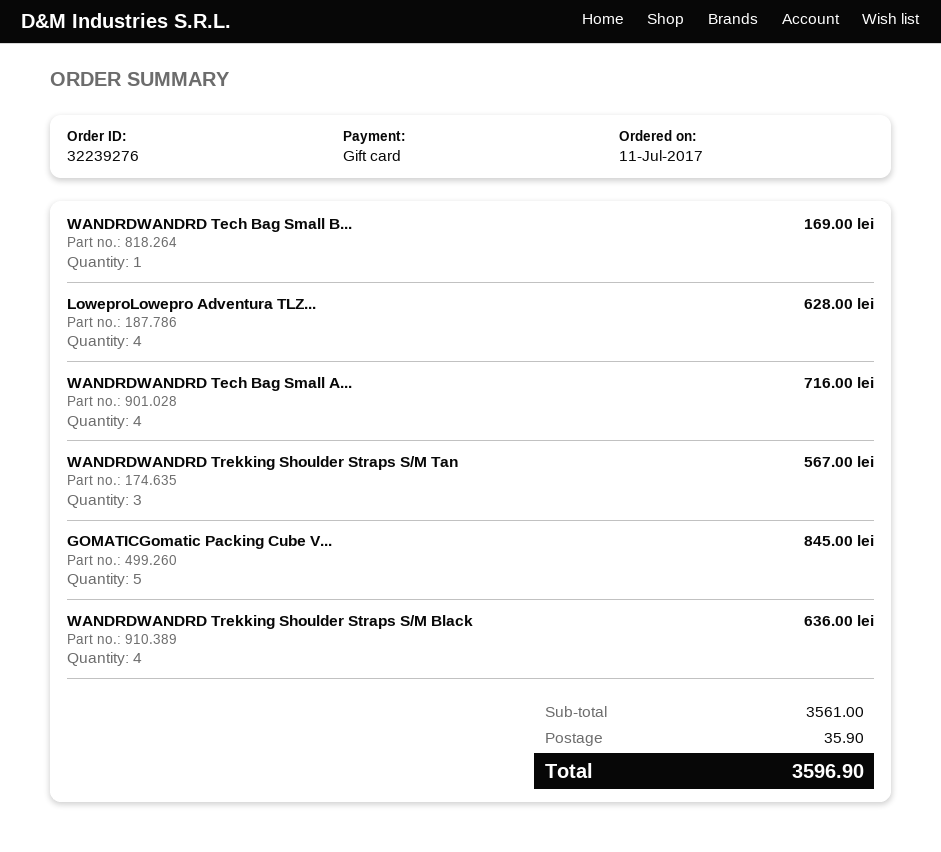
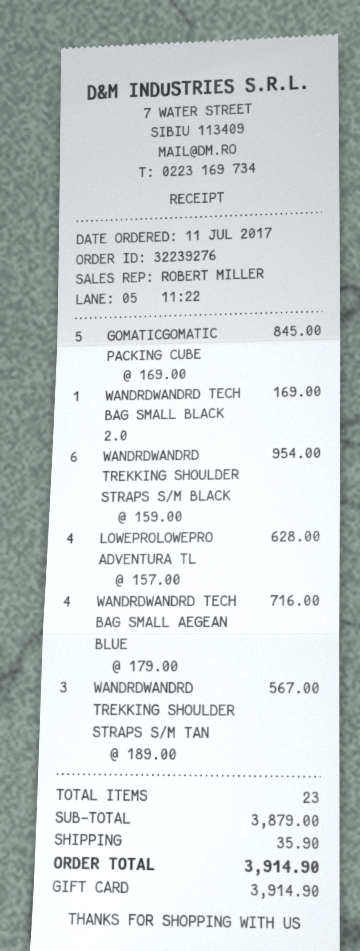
WANDRDWANDRD Trekking Shoulder Straps S/M Black: 4 for 636.00 -> 6 for 954.00
subtotal: 3561.00 -> 3879.00
total: 3596.90 -> 3914.90

